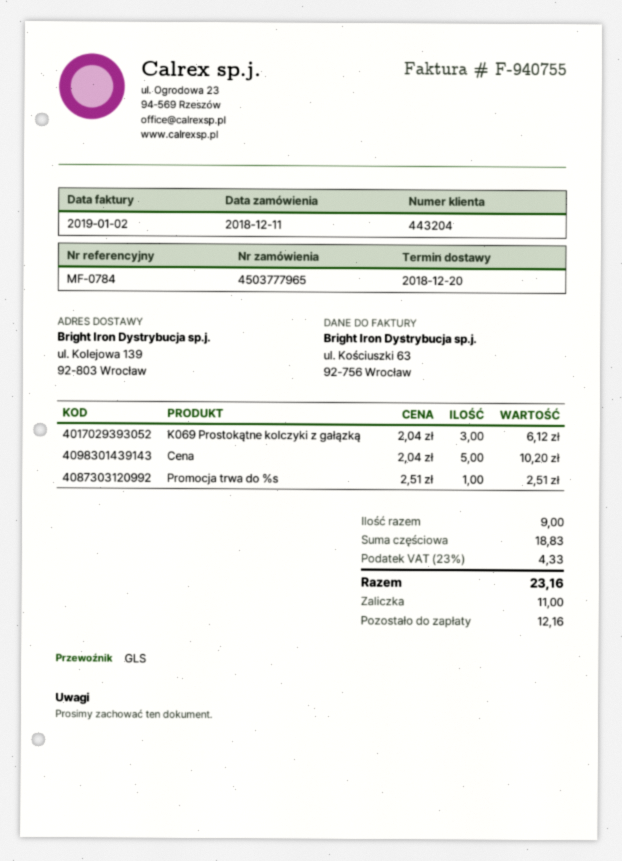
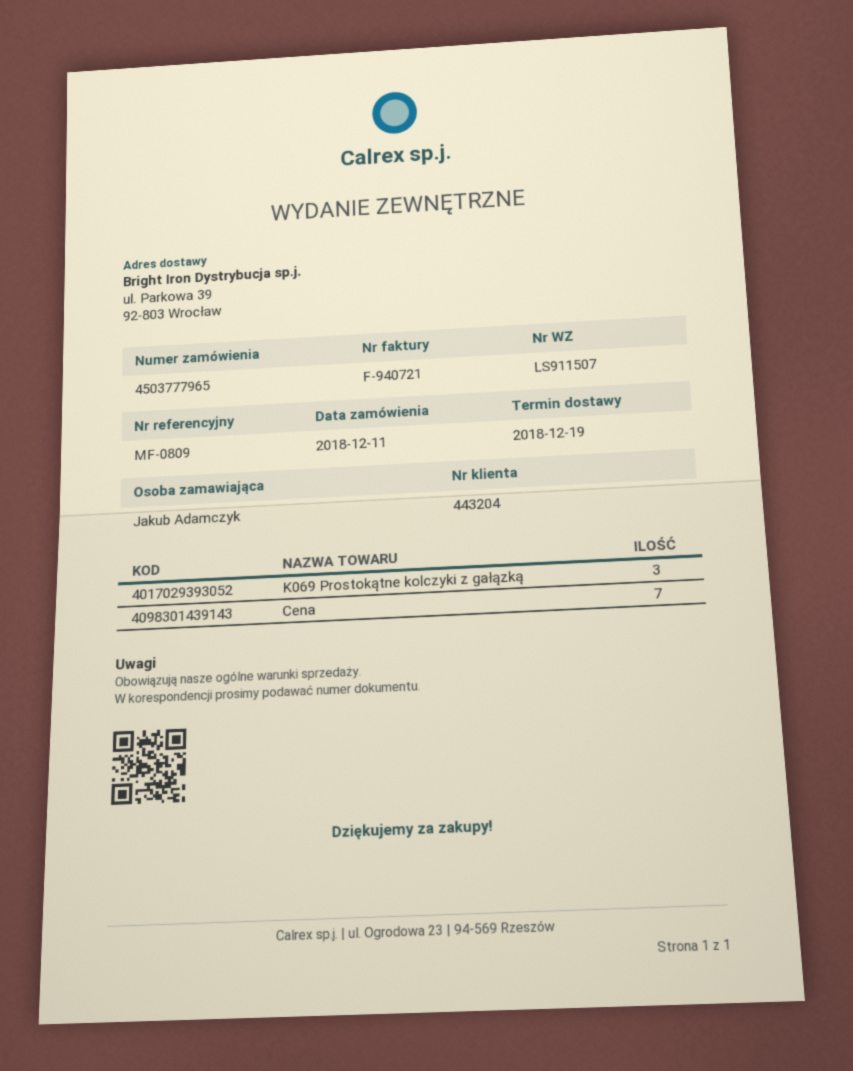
delivery date: 2018-12-20 -> 2018-12-19
invoice number: F-940755 -> F-940721
reference: MF-0784 -> MF-0809
ship to: ul. Kolejowa 139, 92-803 Wrocław -> ul. Parkowa 39, 92-803 Wrocław
Cena: 5 -> 7
Promocja trwa do %s: 1 -> none

